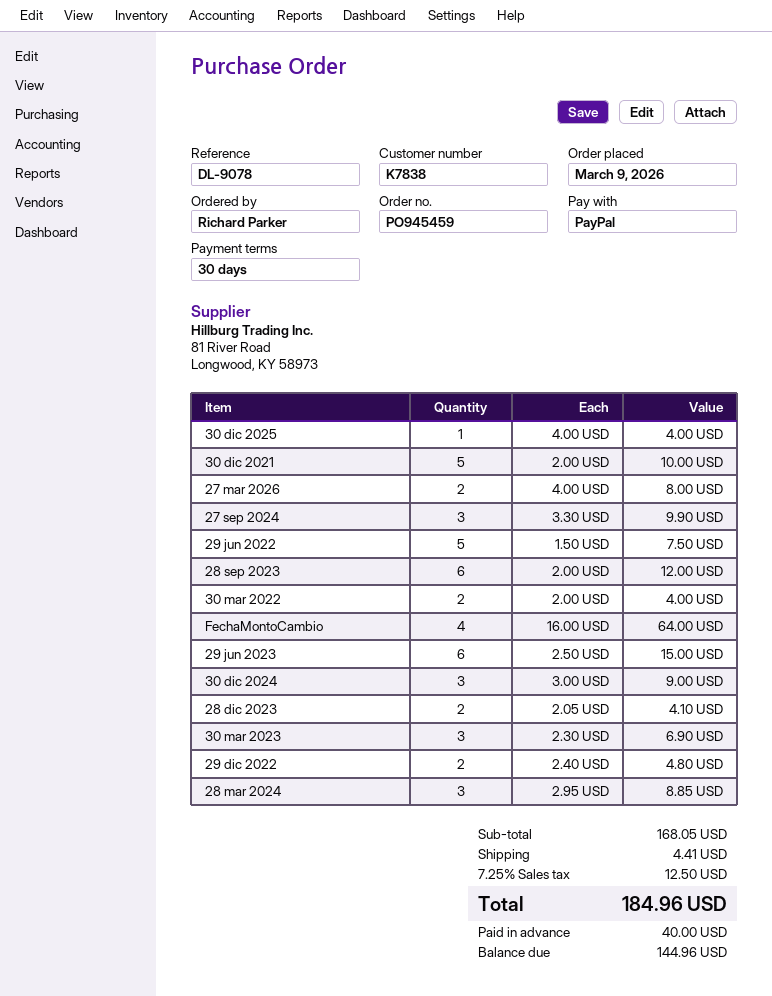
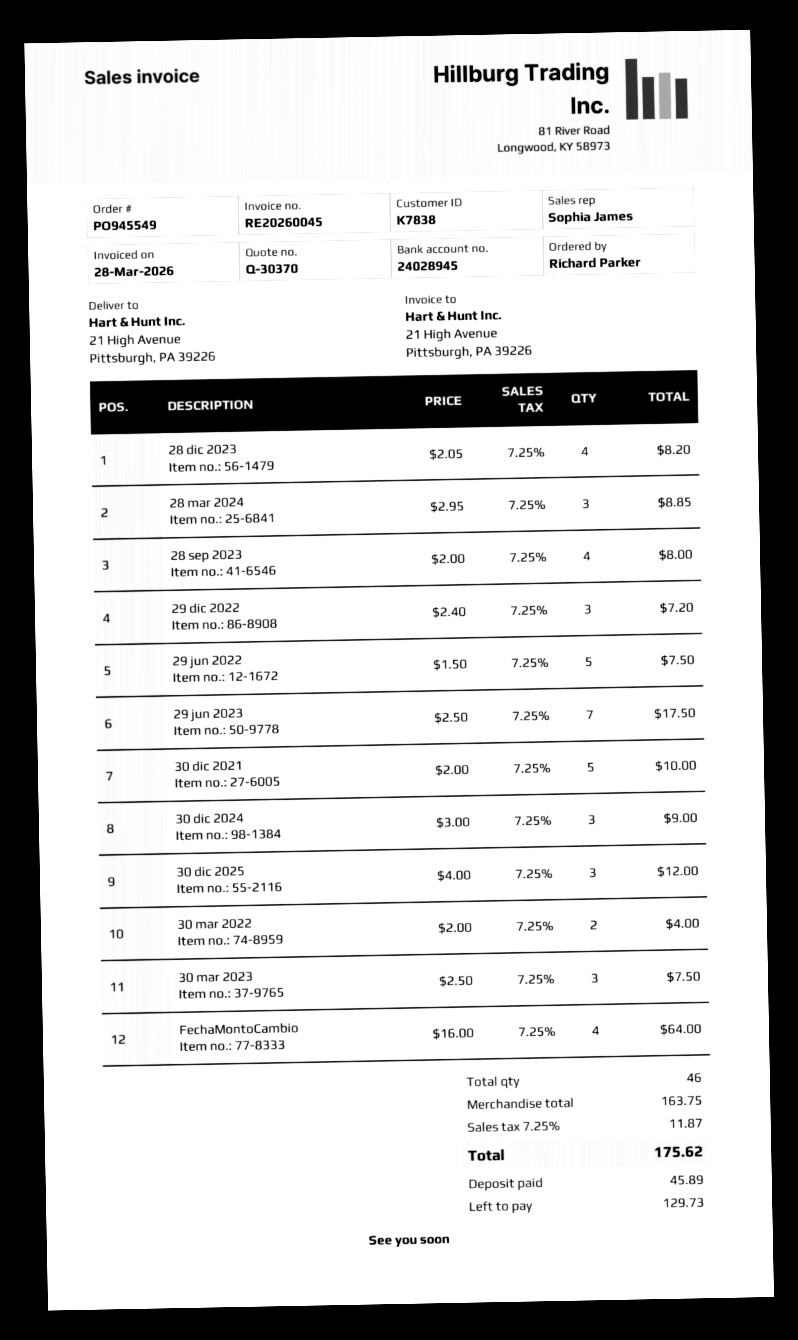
order number: PO945459 -> PO945549
30 dic 2025: 1 x 4.00 = 4.00 -> 3 x 4.00 = 12.00
27 mar 2026: 2 x 4.00 = 8.00 -> none
27 sep 2024: 3 x 3.30 = 9.90 -> none
28 sep 2023: 6 x 2.00 = 12.00 -> 4 x 2.00 = 8.00
29 jun 2023: 6 x 2.50 = 15.00 -> 7 x 2.50 = 17.50
28 dic 2023: 2 x 2.05 = 4.10 -> 4 x 2.05 = 8.20
30 mar 2023: 3 x 2.30 = 6.90 -> 3 x 2.50 = 7.50
29 dic 2022: 2 x 2.40 = 4.80 -> 3 x 2.40 = 7.20
subtotal: 168.05 -> 163.75
shipping: 4.41 -> none
tax: 7.25% = 12.50 -> 7.25% = 11.87
total: 184.96 -> 175.62
deposit: 40.00 -> 45.89
balance: 144.96 -> 129.73

